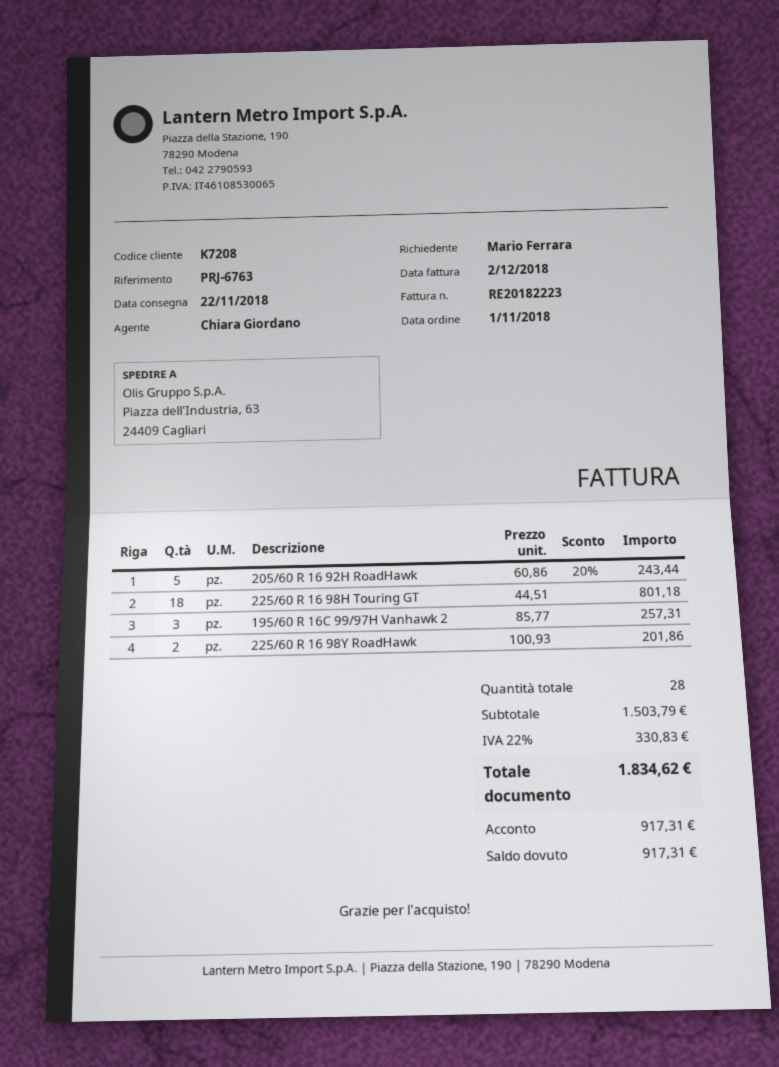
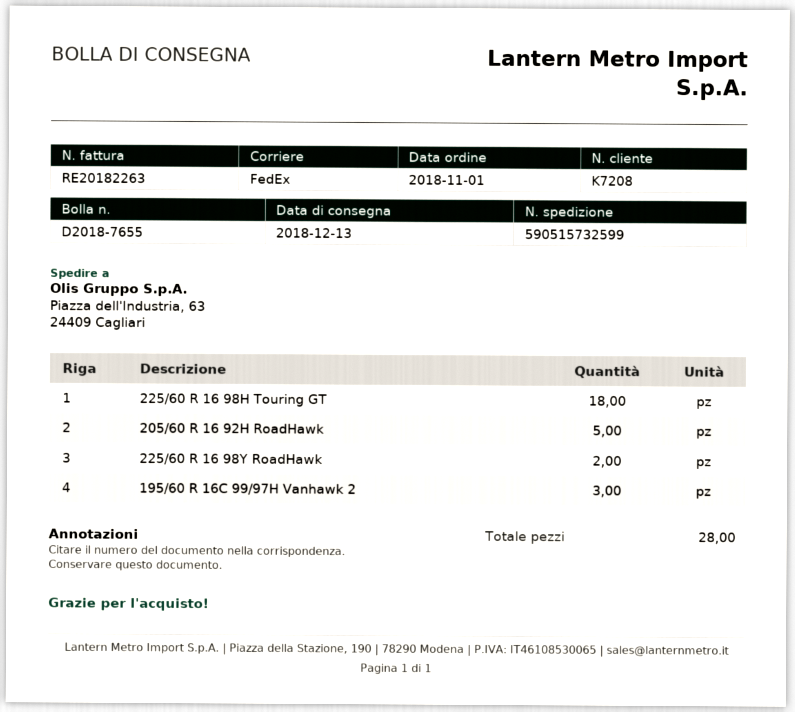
delivery date: 2018-11-22 -> 2018-12-13
invoice number: RE20182223 -> RE20182263

